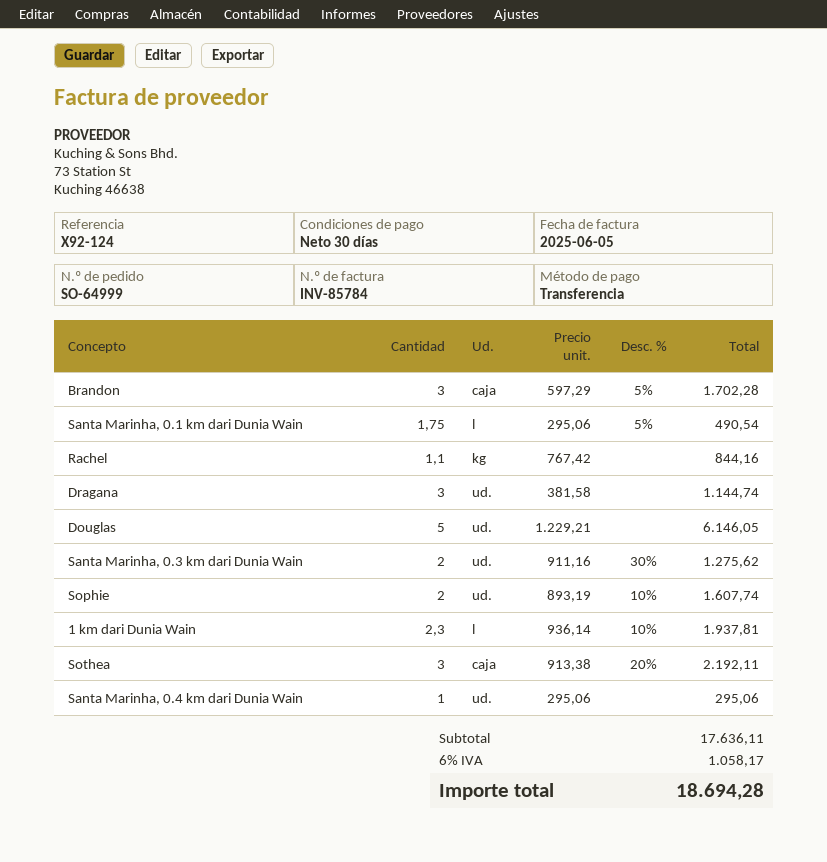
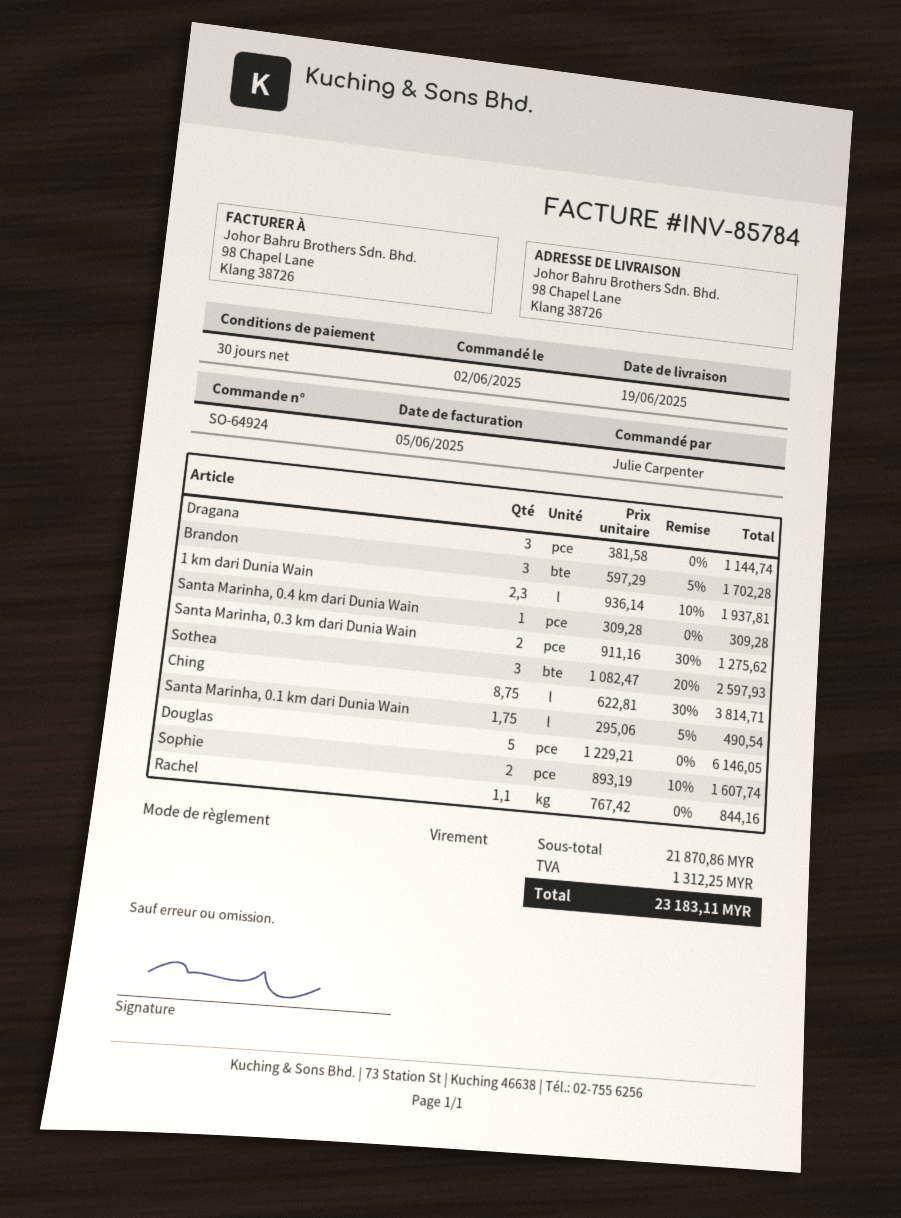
order number: SO-64999 -> SO-64924
Sothea: 3 x 913.38 - 20% = 2192.11 -> 3 x 1082.47 - 20% = 2597.93
Santa Marinha, 0.4 km dari Dunia Wain: 1 x 295.06 = 295.06 -> 1 x 309.28 = 309.28
Ching: none -> 8.75 x 622.81 - 30% = 3814.71
subtotal: 17636.11 -> 21870.86
tax: 1058.17 -> 1312.25
total: 18694.28 -> 23183.11

